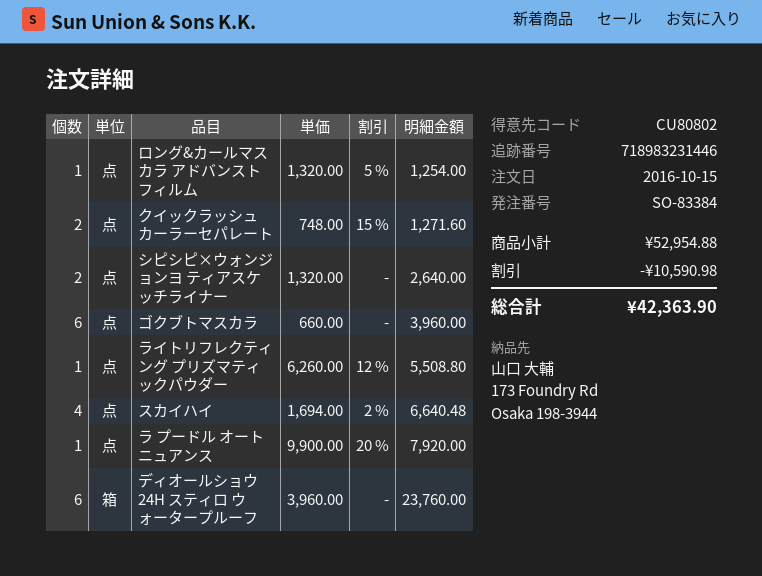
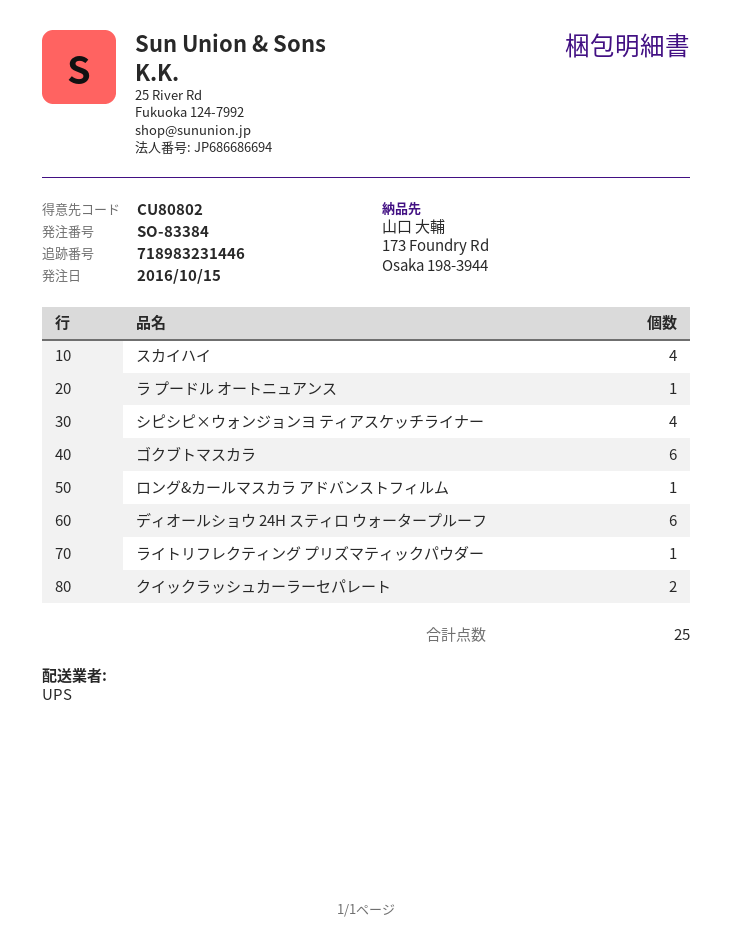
シピシピ×ウォンジョンヨ ティアスケッチライナー: 2 -> 4

